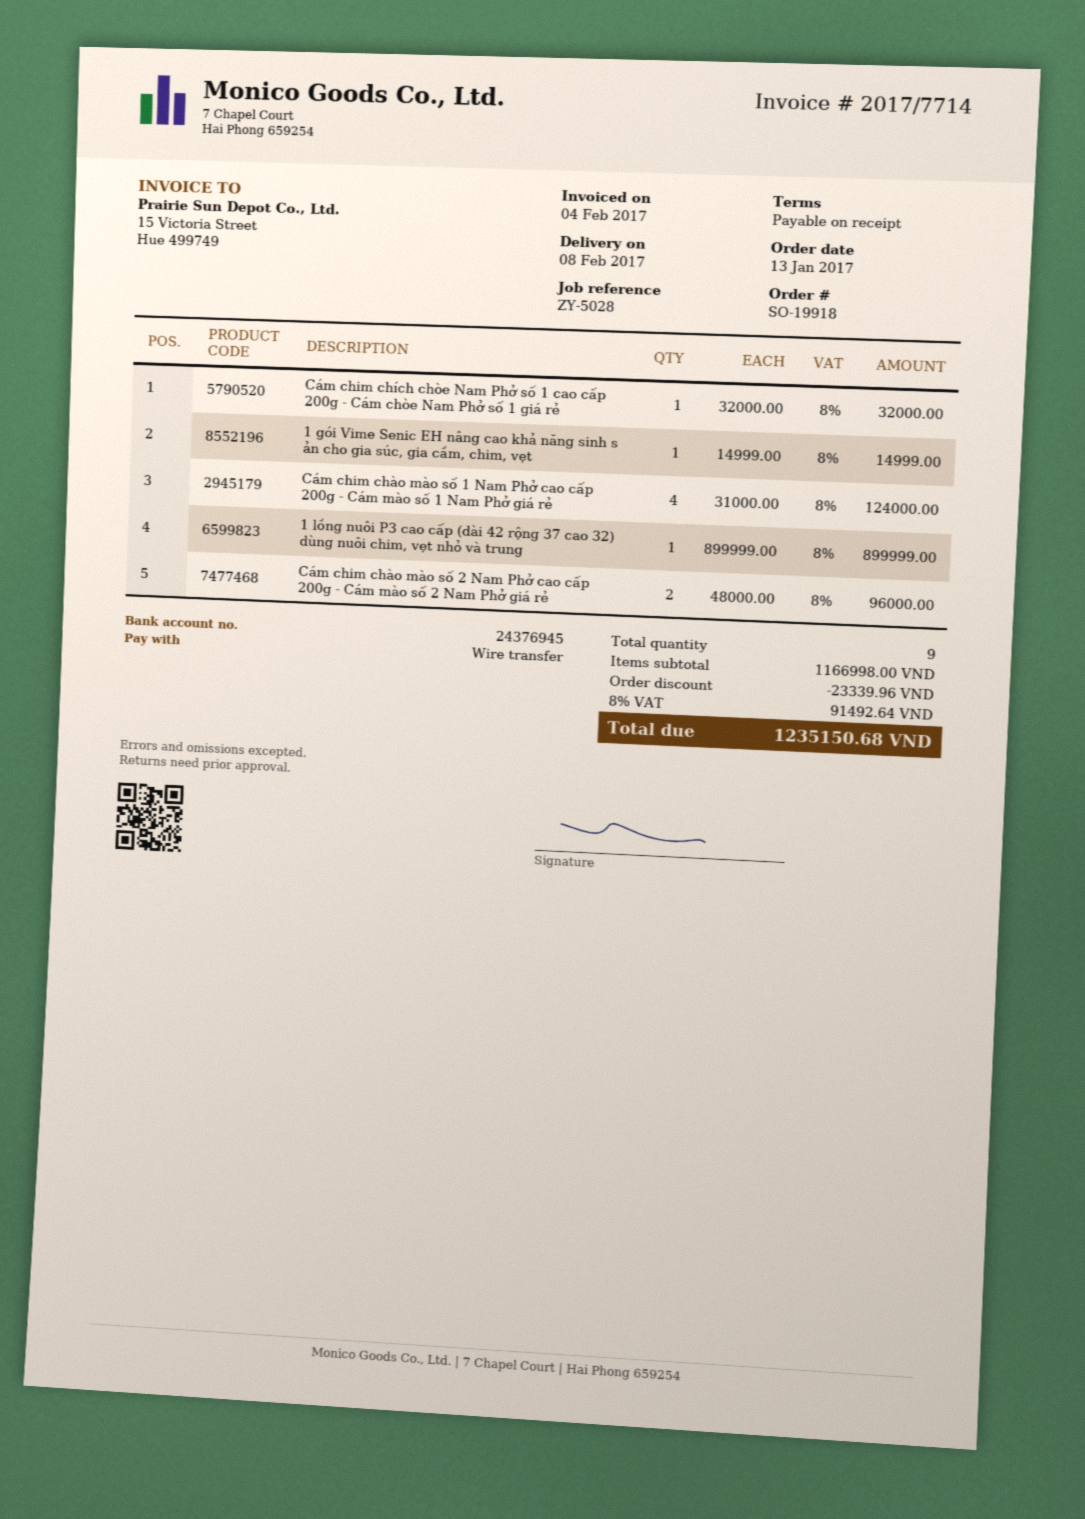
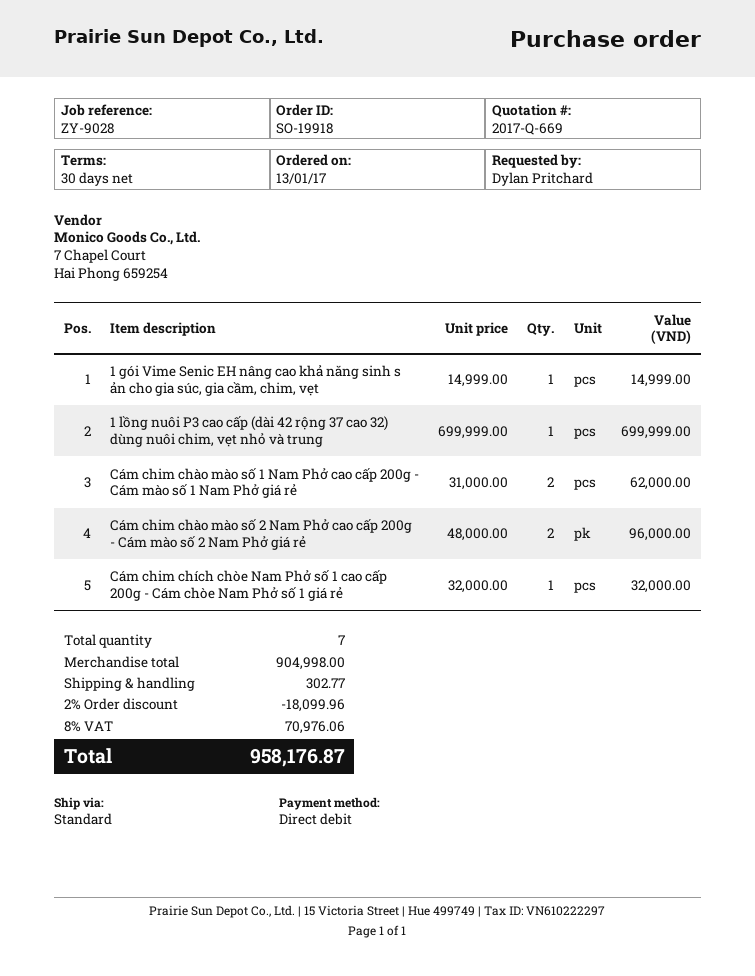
payment terms: on receipt -> 30 days
reference: ZY-5028 -> ZY-9028
payment method: bank transfer -> direct debit
Cám chim chào mào số 1 Nam Phở cao cấp 200g - Cám mào số 1 Nam Phở giá rẻ: 4 x 31000.00 = 124000.00 -> 2 x 31000.00 = 62000.00
1 lồng nuôi P3 cao cấp (dài 42 rộng 37 cao 32) dùng nuôi chim, vẹt nhỏ và trung: 1 x 899999.00 = 899999.00 -> 1 x 699999.00 = 699999.00
total quantity: 9 -> 7
subtotal: 1166998.00 -> 904998.00
discount: 23339.96 -> 18099.96
shipping: none -> 302.77
tax: 8% = 91492.64 -> 8% = 70976.06
total: 1235150.68 -> 958176.87

